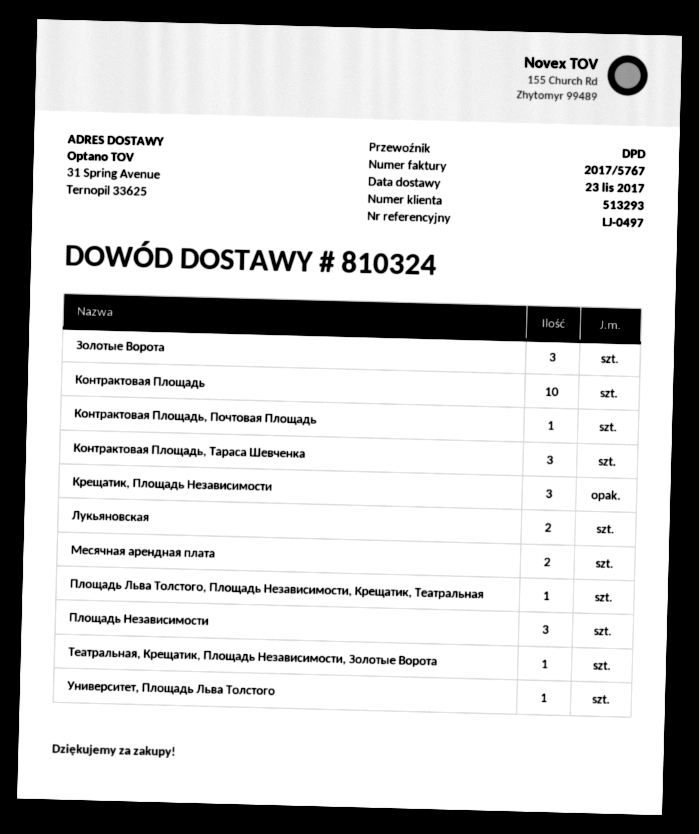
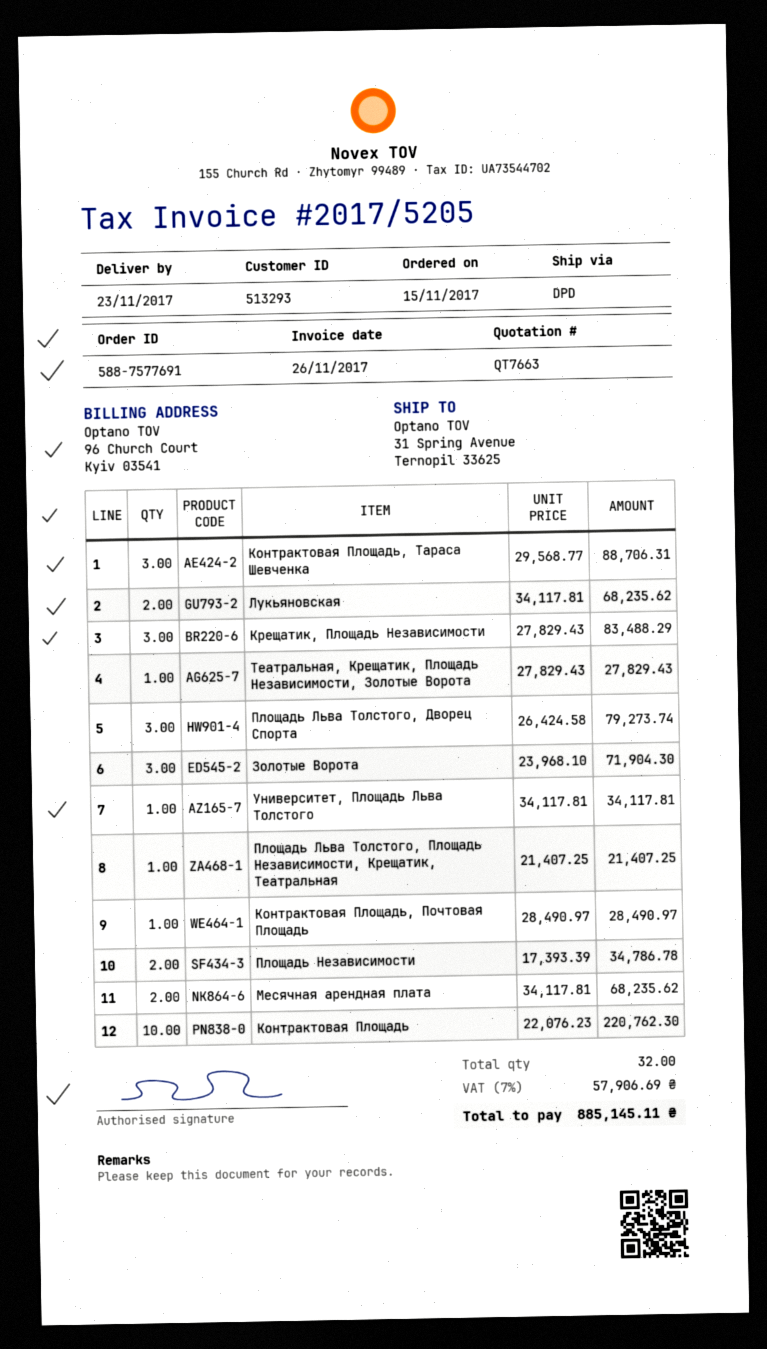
invoice number: 2017/5767 -> 2017/5205
Площадь Независимости: 3 -> 2
Площадь Льва Толстого, Дворец Спорта: none -> 3

